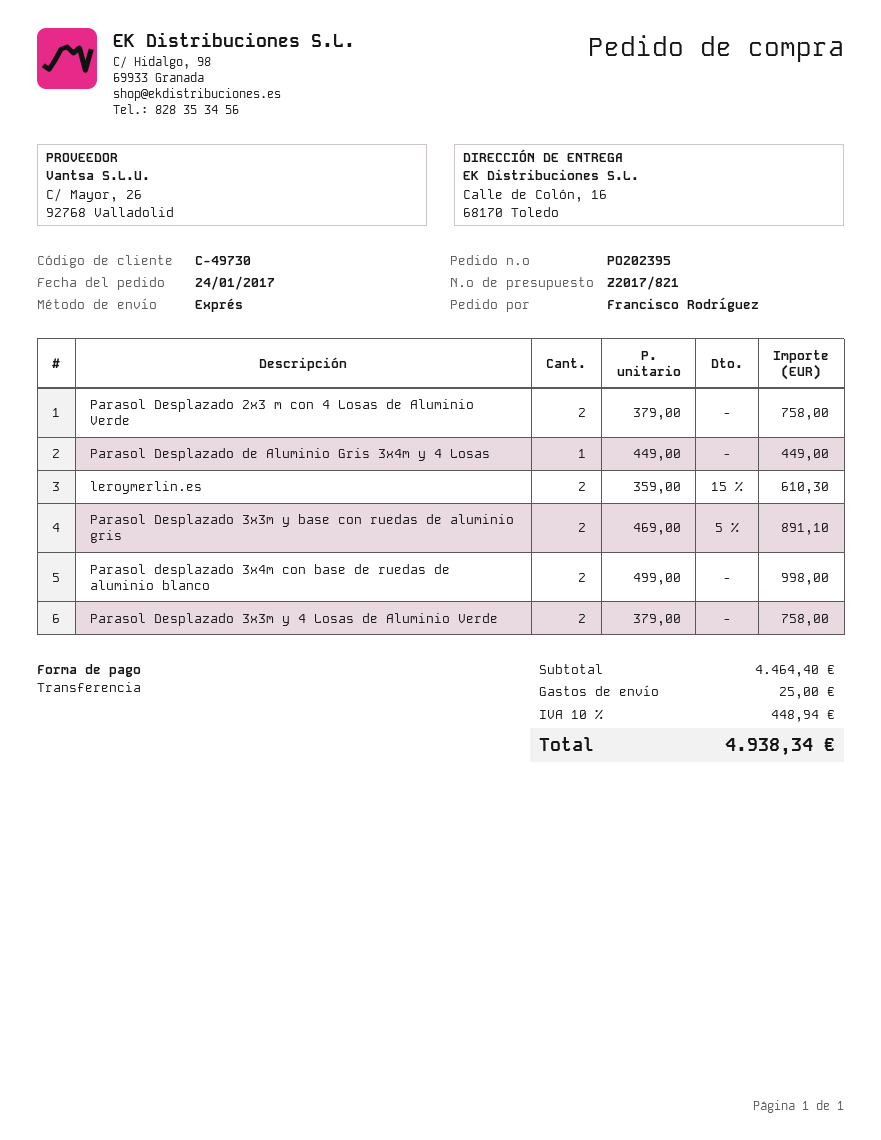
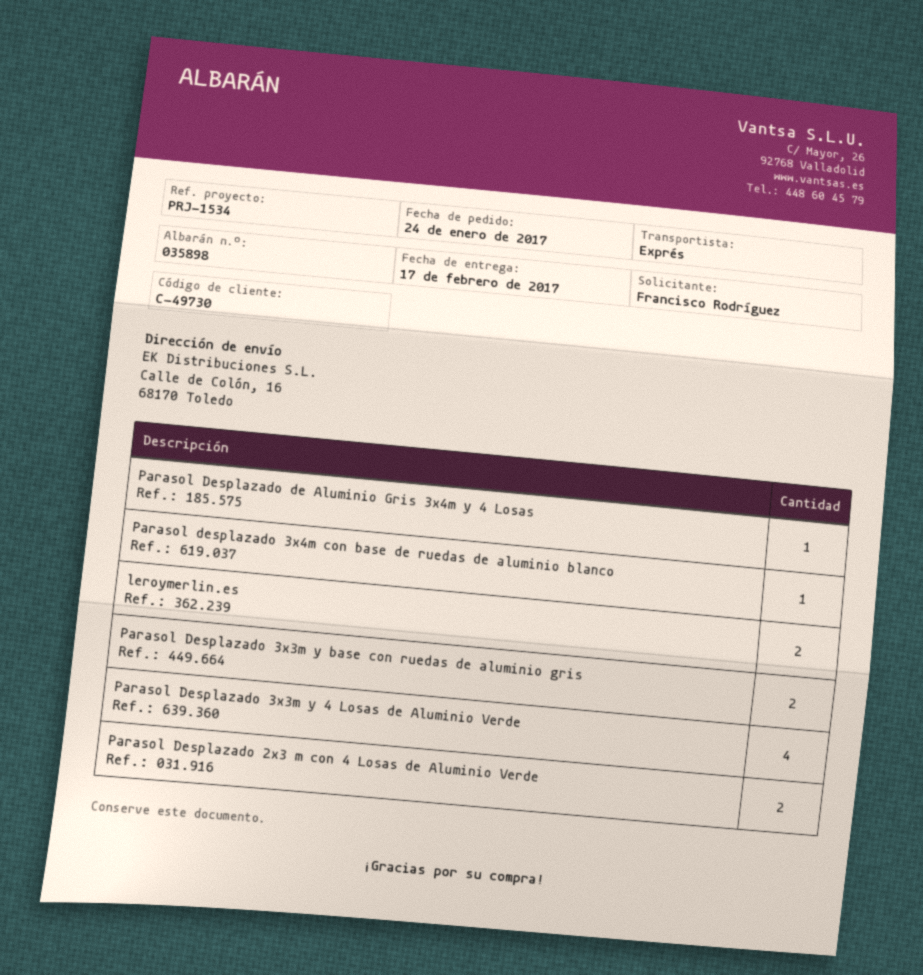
Parasol desplazado 3x4m con base de ruedas de aluminio blanco: 2 -> 1
Parasol Desplazado 3x3m y 4 Losas de Aluminio Verde: 2 -> 4

